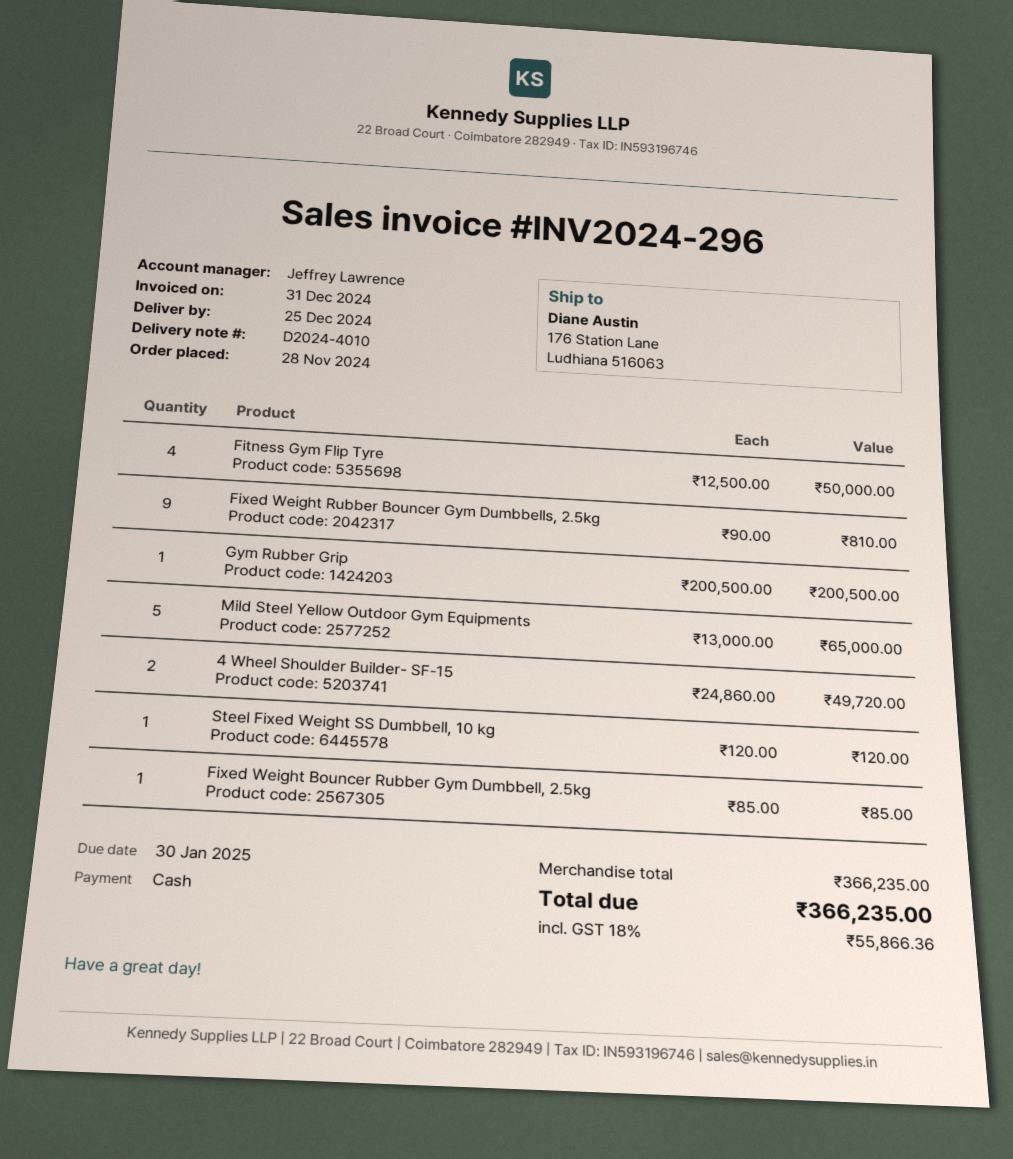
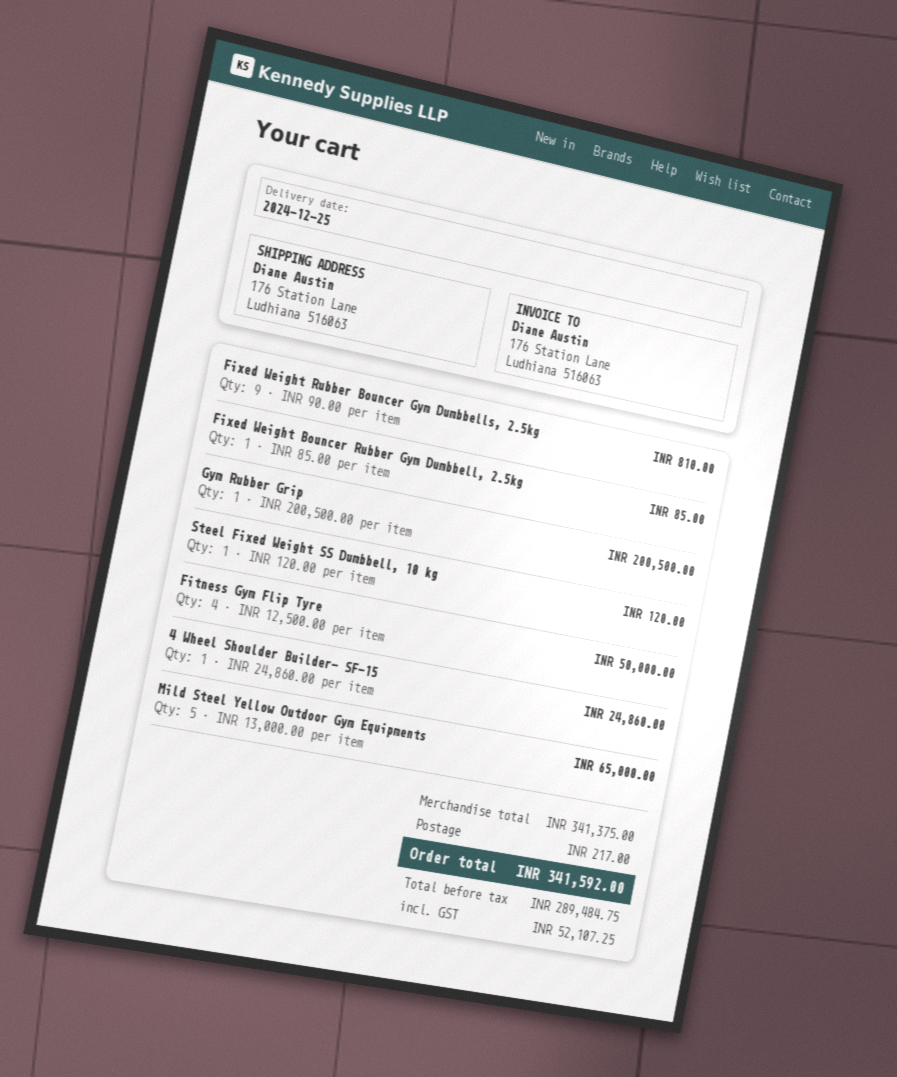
4 Wheel Shoulder Builder- SF-15: 2 x 24860.00 = 49720.00 -> 1 x 24860.00 = 24860.00
subtotal: 366235.00 -> 341375.00
shipping: none -> 217.00
tax: 55866.36 -> 52107.25
total: 366235.00 -> 341592.00

